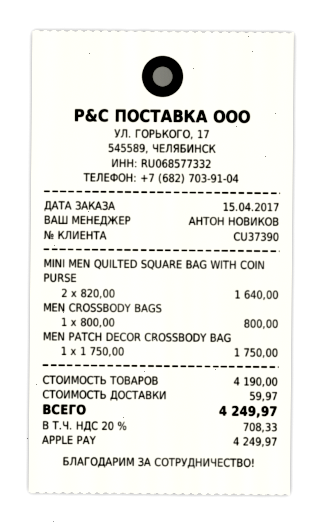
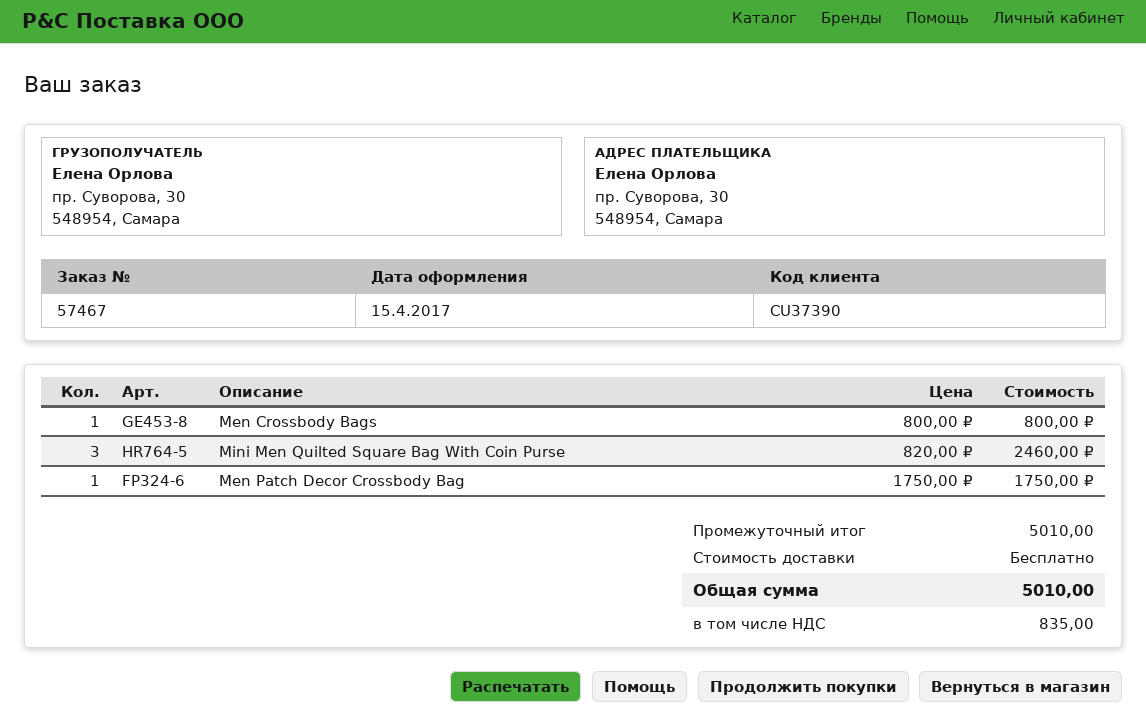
MINI MEN QUILTED SQUARE BAG WITH COIN PURSE: 2 x 820.00 = 1640.00 -> 3 x 820.00 = 2460.00
subtotal: 4190.00 -> 5010.00
shipping: 59.97 -> 0.00
tax: 708.33 -> 835.00
total: 4249.97 -> 5010.00

